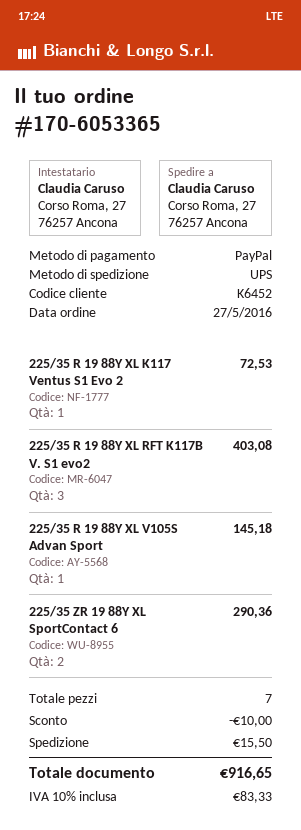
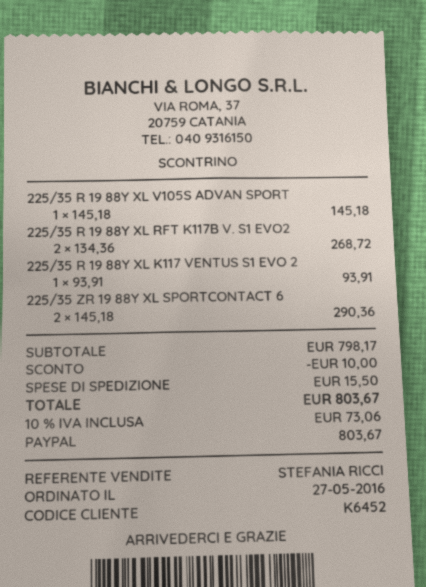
225/35 R 19 88Y XL K117 Ventus S1 Evo 2: 1 for 72.53 -> 1 for 93.91
225/35 R 19 88Y XL RFT K117B V. S1 evo2: 3 for 403.08 -> 2 for 268.72
tax: 10% = 83.33 -> 10% = 73.06
total: 916.65 -> 803.67

